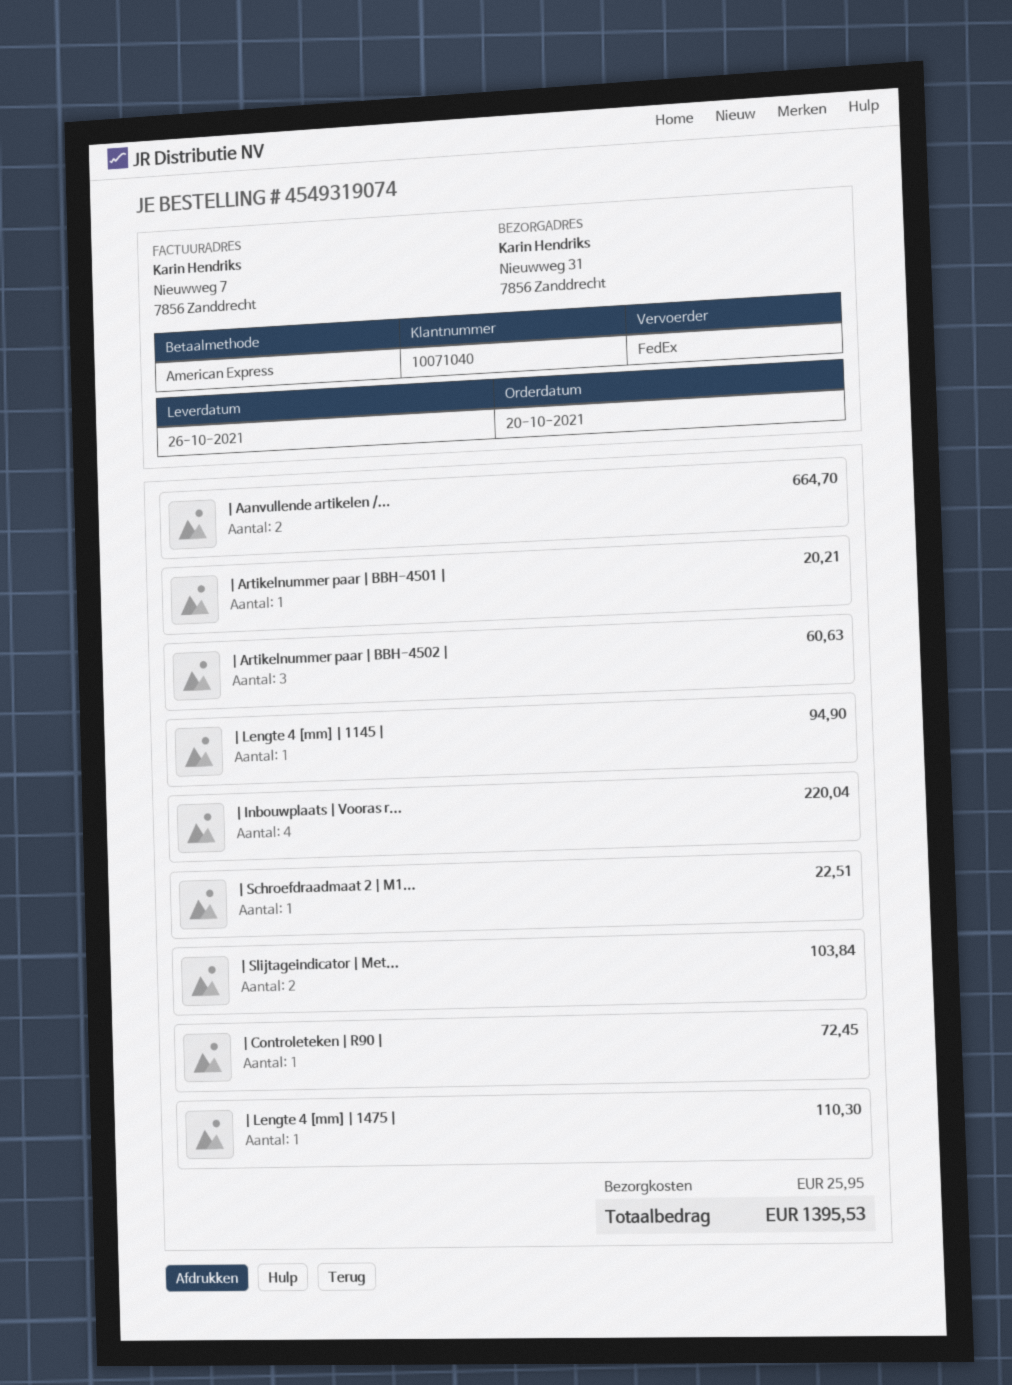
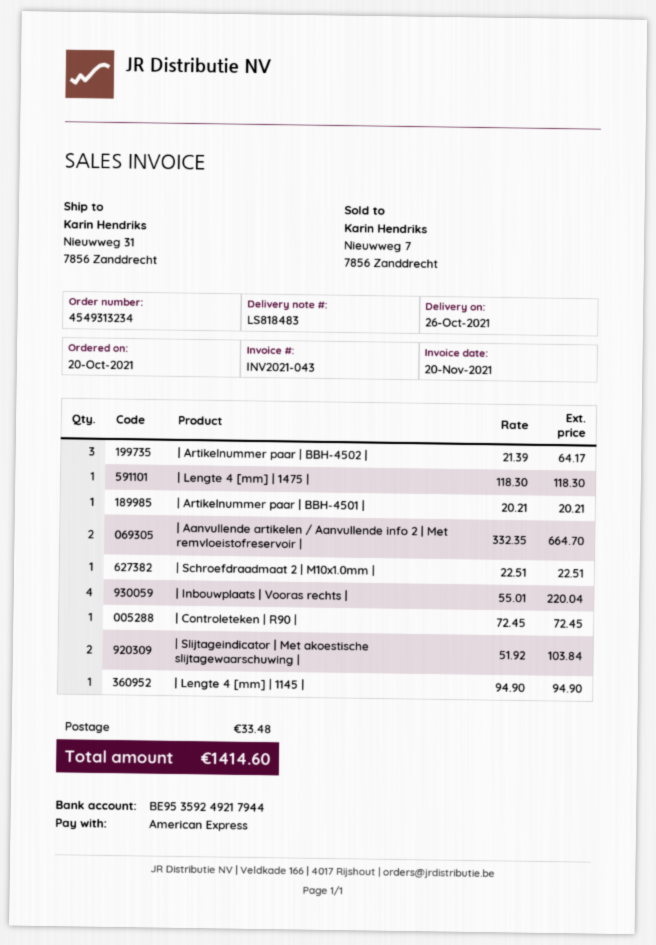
order number: 4549319074 -> 4549313234
| Artikelnummer paar | BBH-4502 |: 3 for 60.63 -> 3 for 64.17
| Lengte 4 [mm] | 1475 |: 1 for 110.30 -> 1 for 118.30
shipping: 25.95 -> 33.48
total: 1395.53 -> 1414.60

